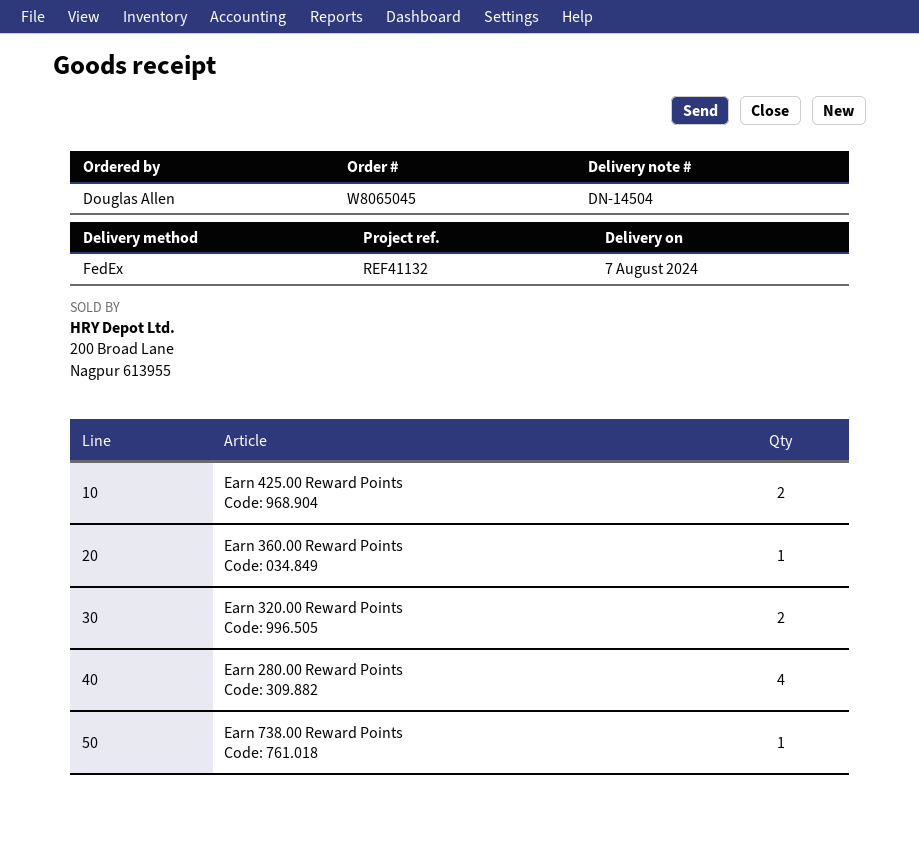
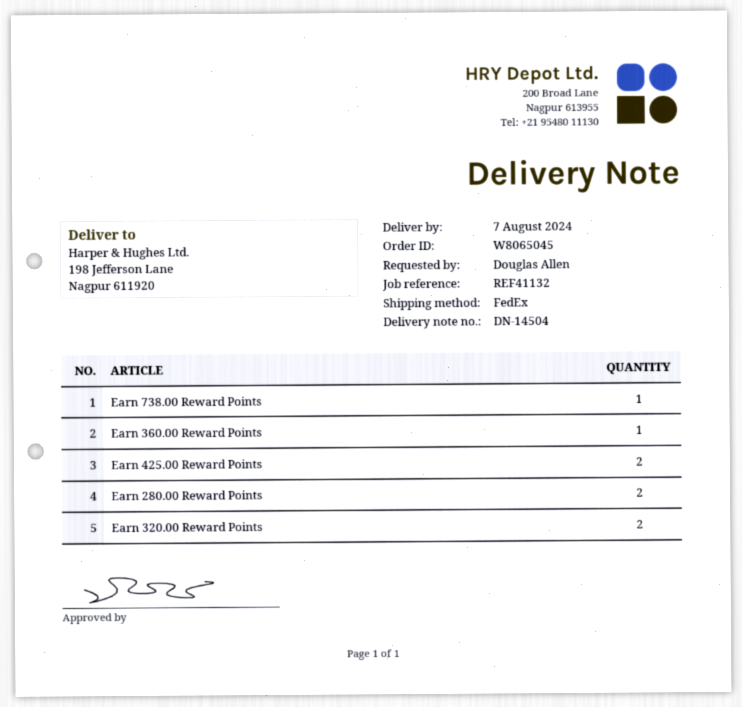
Earn 280.00 Reward Points: 4 -> 2

